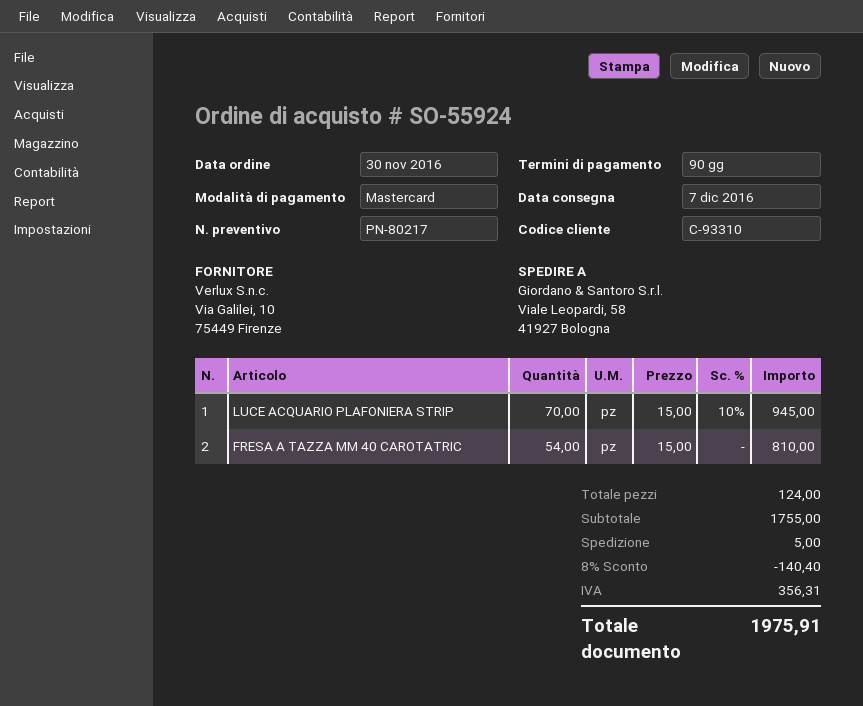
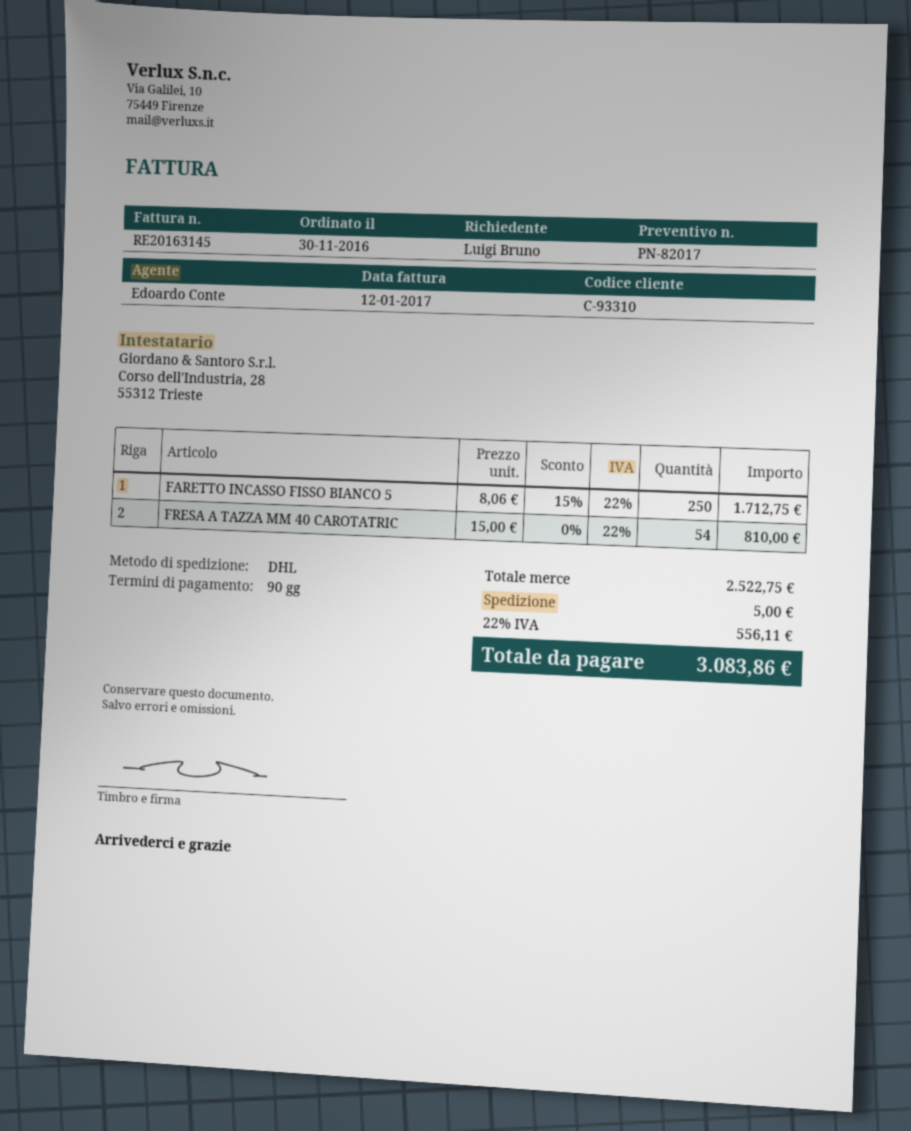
quote number: PN-80217 -> PN-82017
LUCE ACQUARIO PLAFONIERA STRIP: 70 x 15.00 - 10% = 945.00 -> none
FARETTO INCASSO FISSO BIANCO 5: none -> 250 x 8.06 - 15% = 1712.75
subtotal: 1755.00 -> 2522.75
discount: 8% = 140.40 -> none
tax: 356.31 -> 556.11
total: 1975.91 -> 3083.86

